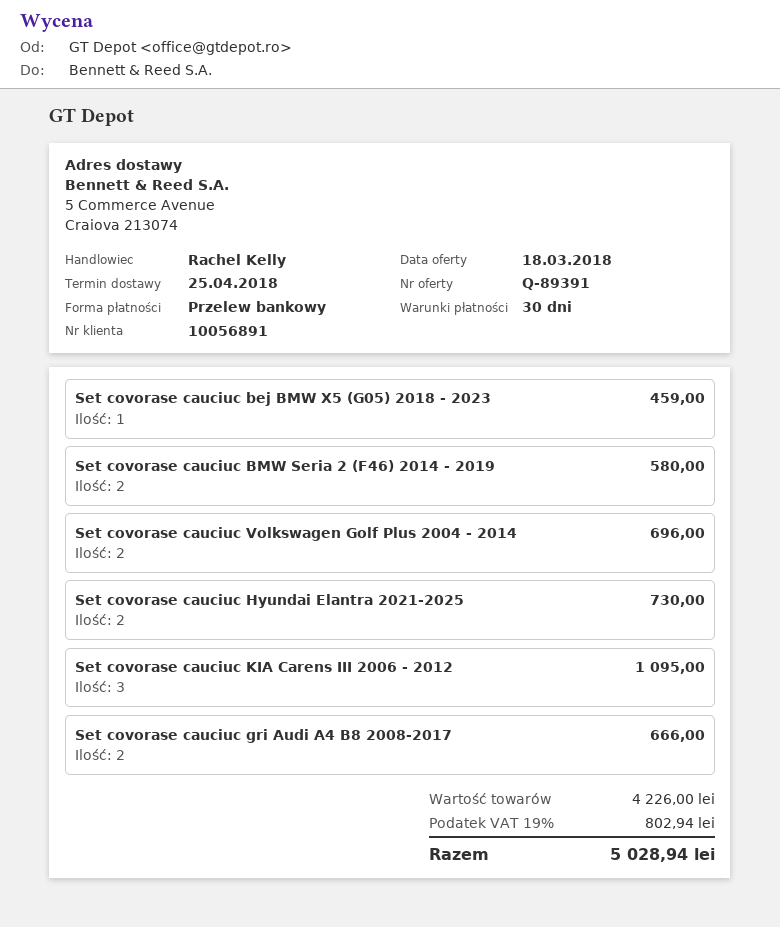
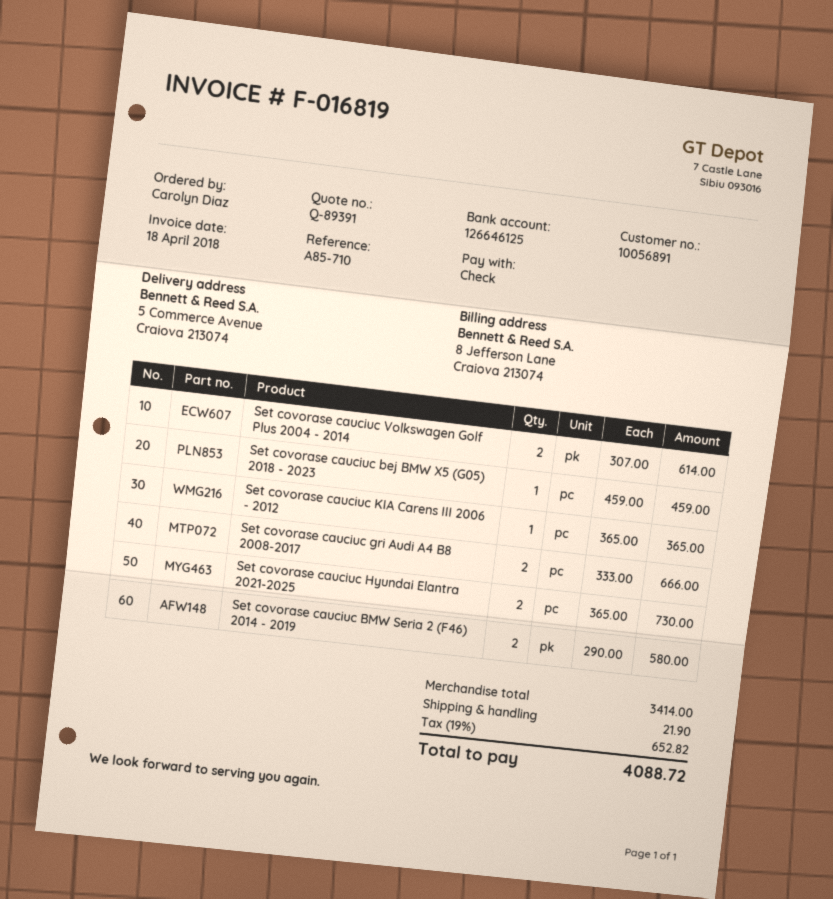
payment method: bank transfer -> cheque
Set covorase cauciuc Volkswagen Golf Plus 2004 - 2014: 2 for 696.00 -> 2 for 614.00
Set covorase cauciuc KIA Carens III 2006 - 2012: 3 for 1095.00 -> 1 for 365.00
subtotal: 4226.00 -> 3414.00
shipping: none -> 21.90
tax: 19% = 802.94 -> 19% = 652.82
total: 5028.94 -> 4088.72

